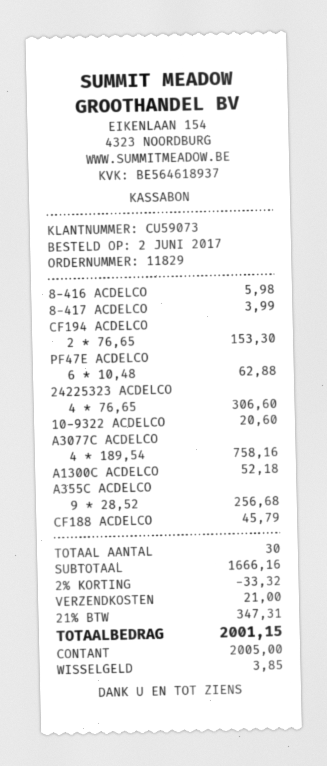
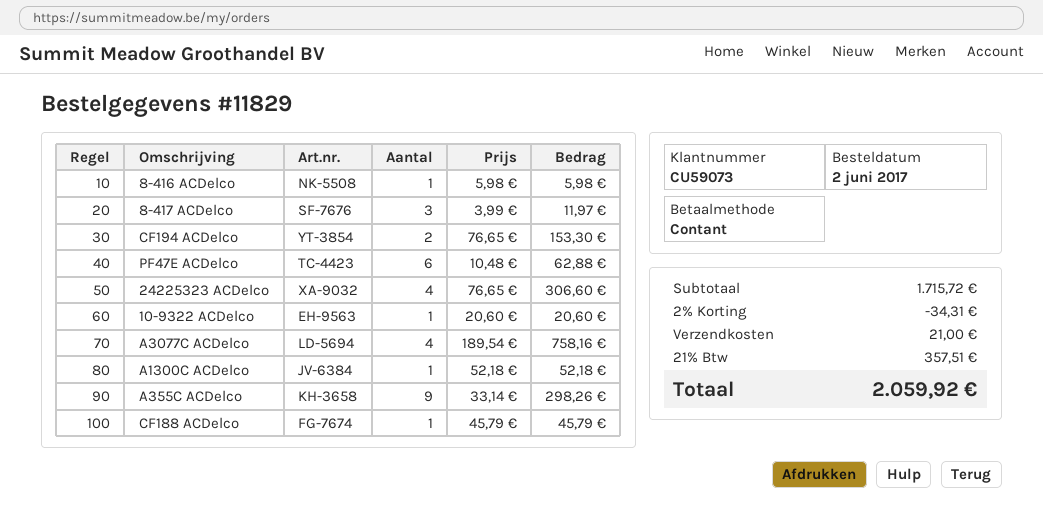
8-417 ACDELCO: 1 x 3.99 = 3.99 -> 3 x 3.99 = 11.97
A355C ACDELCO: 9 x 28.52 = 256.68 -> 9 x 33.14 = 298.26
subtotal: 1666.16 -> 1715.72
discount: 2% = 33.32 -> 2% = 34.31
tax: 21% = 347.31 -> 21% = 357.51
total: 2001.15 -> 2059.92

